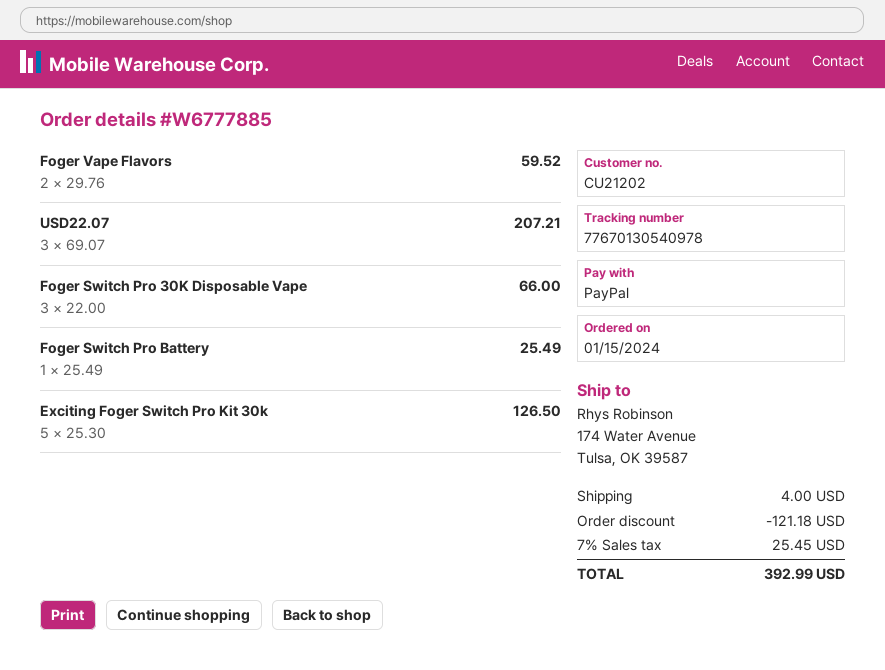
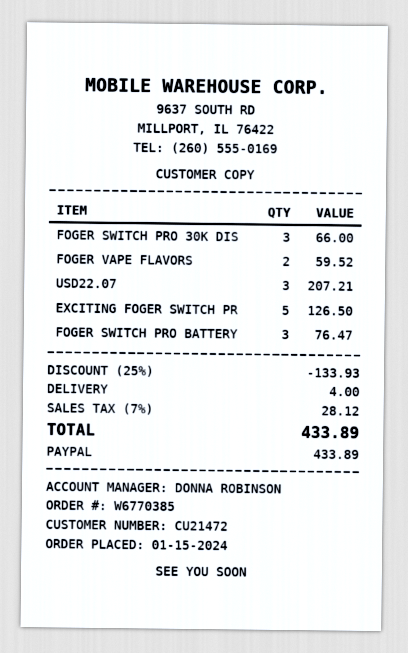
order number: W6777885 -> W6770385
customer number: CU21202 -> CU21472
Foger Switch Pro Battery: 1 for 25.49 -> 3 for 76.47
discount: 121.18 -> 133.93
tax: 7% = 25.45 -> 7% = 28.12
total: 392.99 -> 433.89

